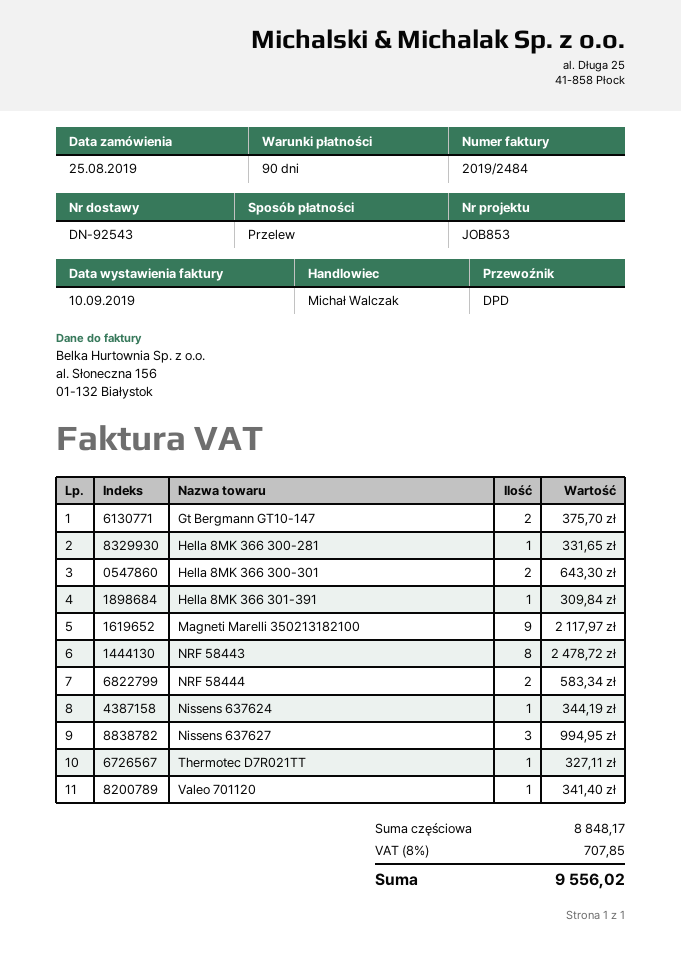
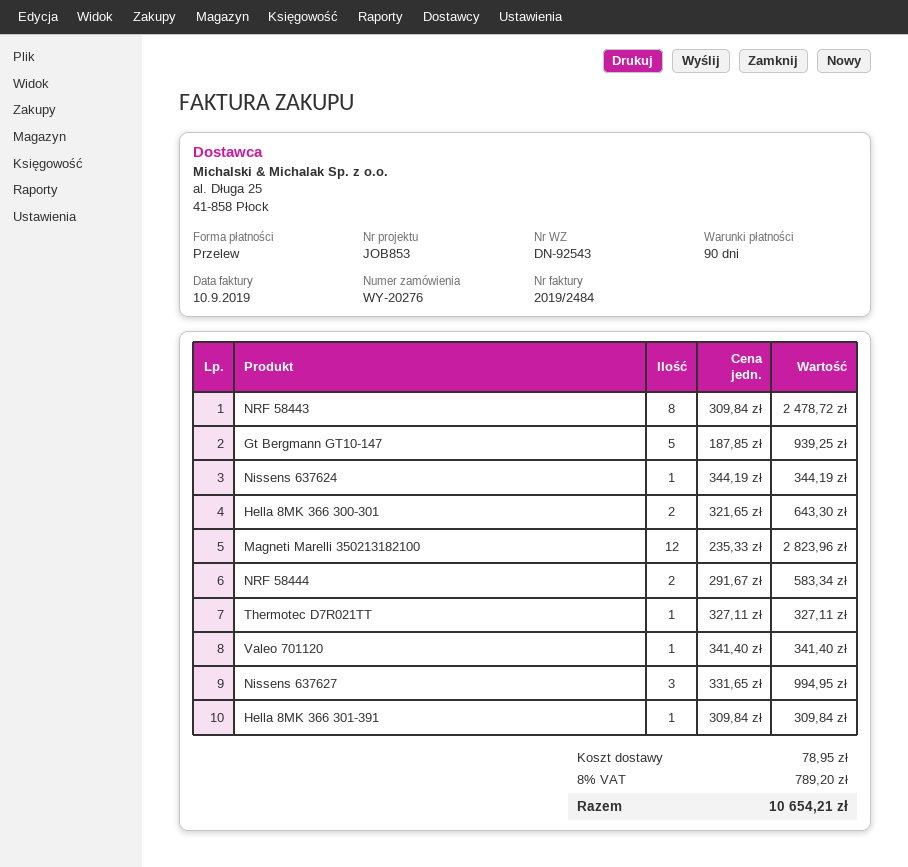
Gt Bergmann GT10-147: 2 for 375.70 -> 5 for 939.25
Hella 8MK 366 300-281: 1 for 331.65 -> none
Magneti Marelli 350213182100: 9 for 2117.97 -> 12 for 2823.96
shipping: none -> 78.95
tax: 8% = 707.85 -> 8% = 789.20
total: 9556.02 -> 10654.21

